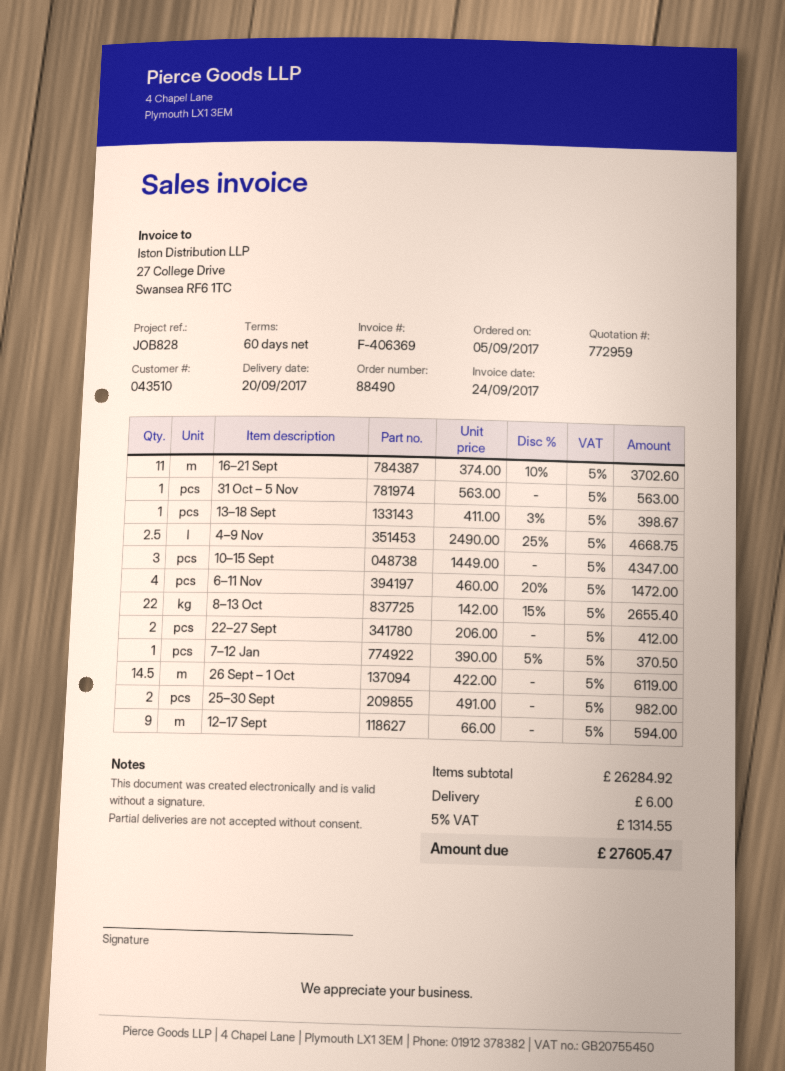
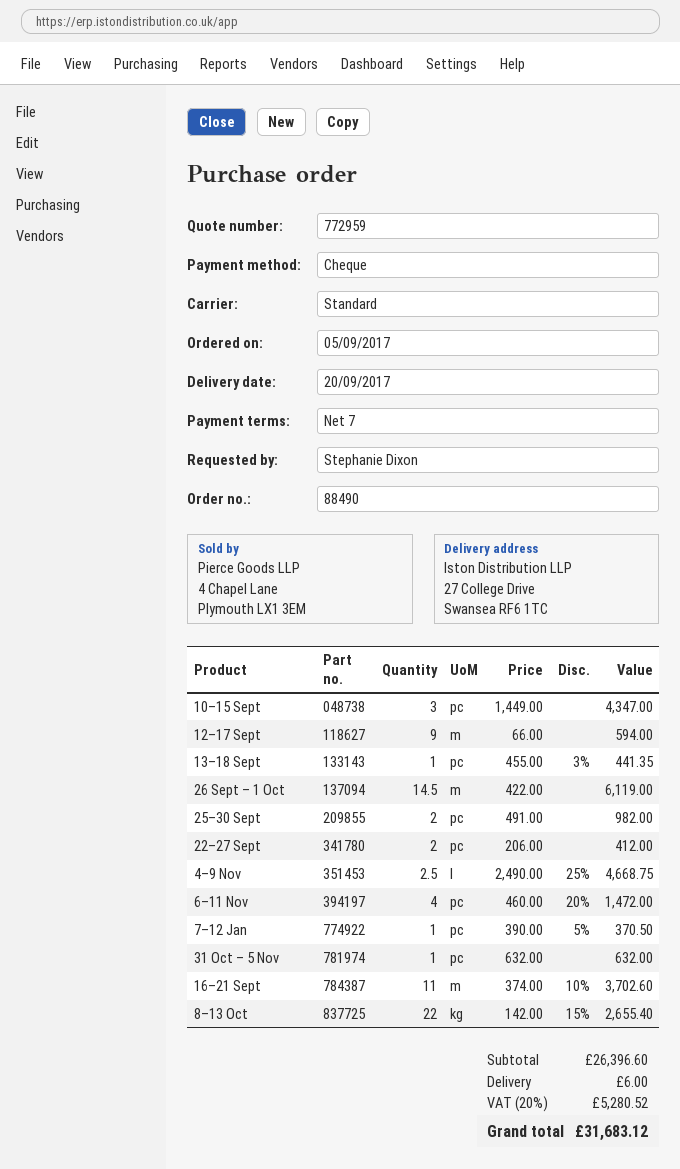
payment terms: 60 days -> 7 days
31 Oct – 5 Nov: 1 x 563.00 = 563.00 -> 1 x 632.00 = 632.00
13–18 Sept: 1 x 411.00 - 3% = 398.67 -> 1 x 455.00 - 3% = 441.35
subtotal: 26284.92 -> 26396.60
tax: 5% = 1314.55 -> 20% = 5280.52
total: 27605.47 -> 31683.12

